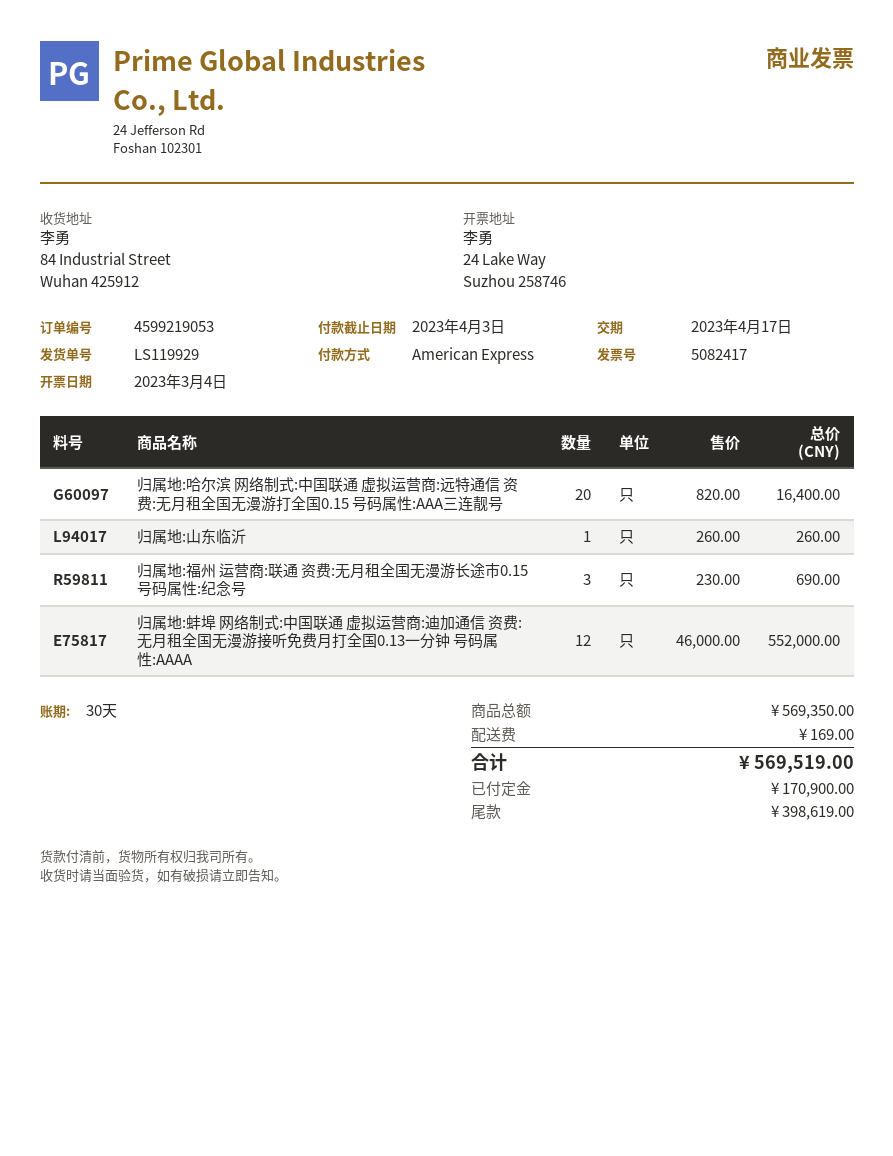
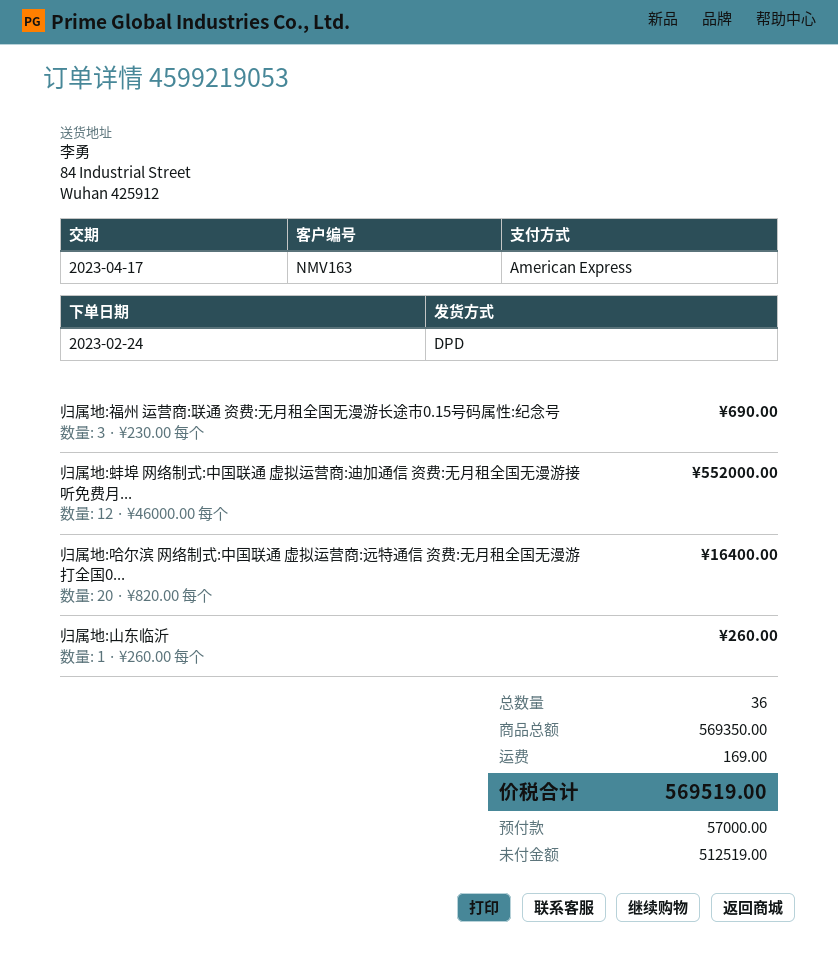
deposit: 170900.00 -> 57000.00
balance: 398619.00 -> 512519.00

